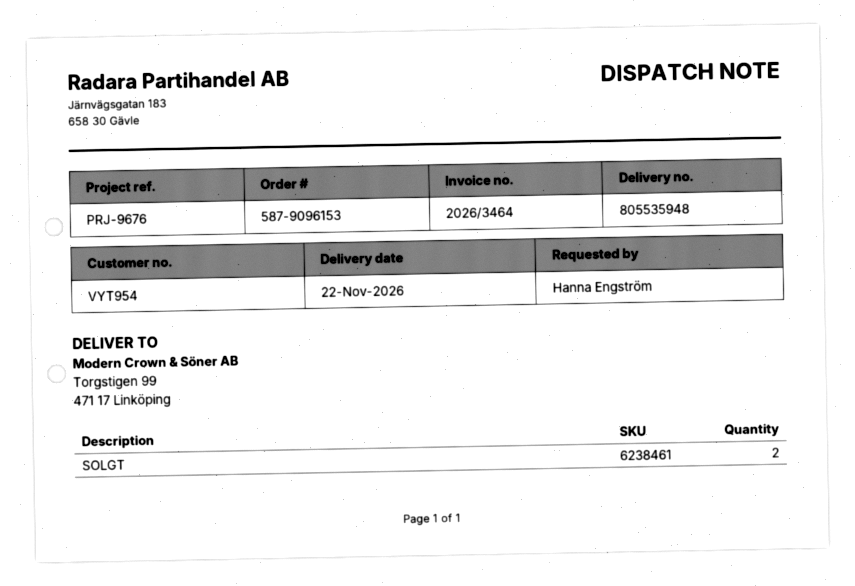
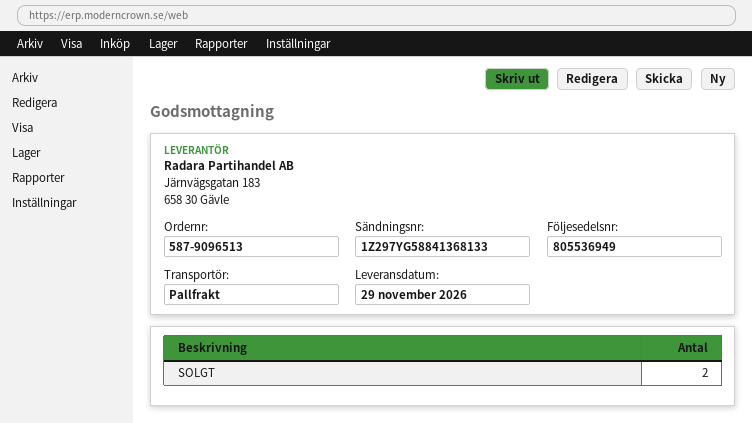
order number: 587-9096153 -> 587-9096513
delivery note number: 805535948 -> 805536949
delivery date: 2026-11-22 -> 2026-11-29

